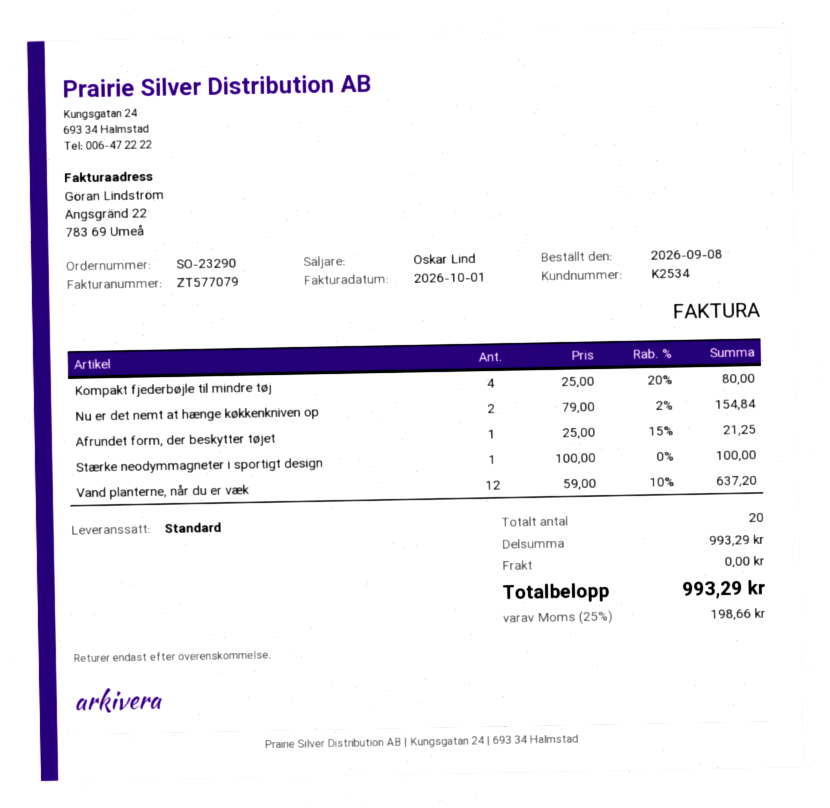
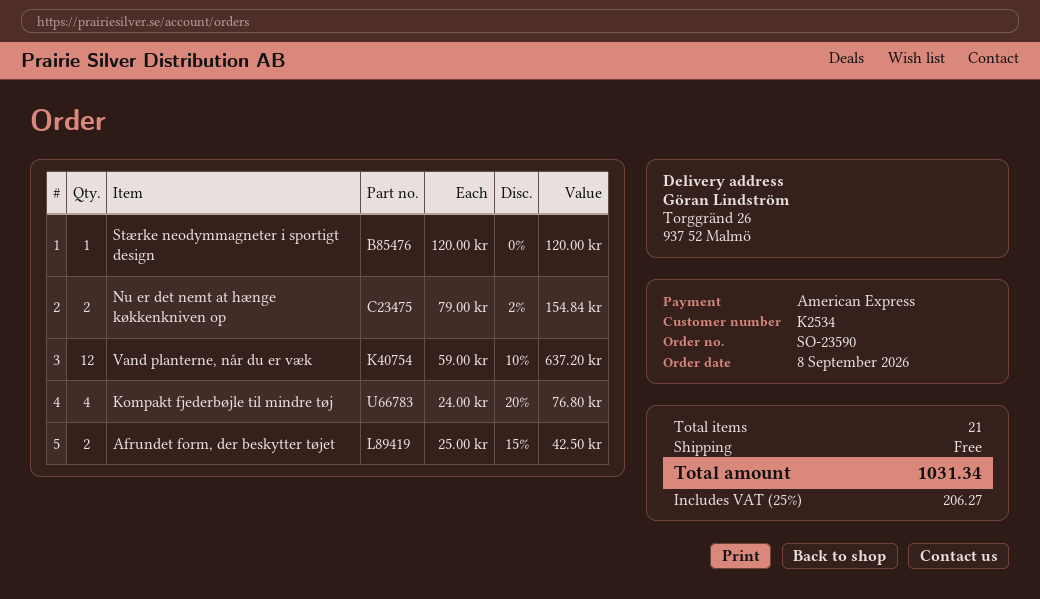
order number: SO-23290 -> SO-23590
Kompakt fjederbøjle til mindre tøj: 4 x 25.00 - 20% = 80.00 -> 4 x 24.00 - 20% = 76.80
Afrundet form, der beskytter tøjet: 1 x 25.00 - 15% = 21.25 -> 2 x 25.00 - 15% = 42.50
Stærke neodymmagneter i sportigt design: 1 x 100.00 = 100.00 -> 1 x 120.00 = 120.00
total quantity: 20 -> 21
tax: 25% = 198.66 -> 25% = 206.27
total: 993.29 -> 1031.34

